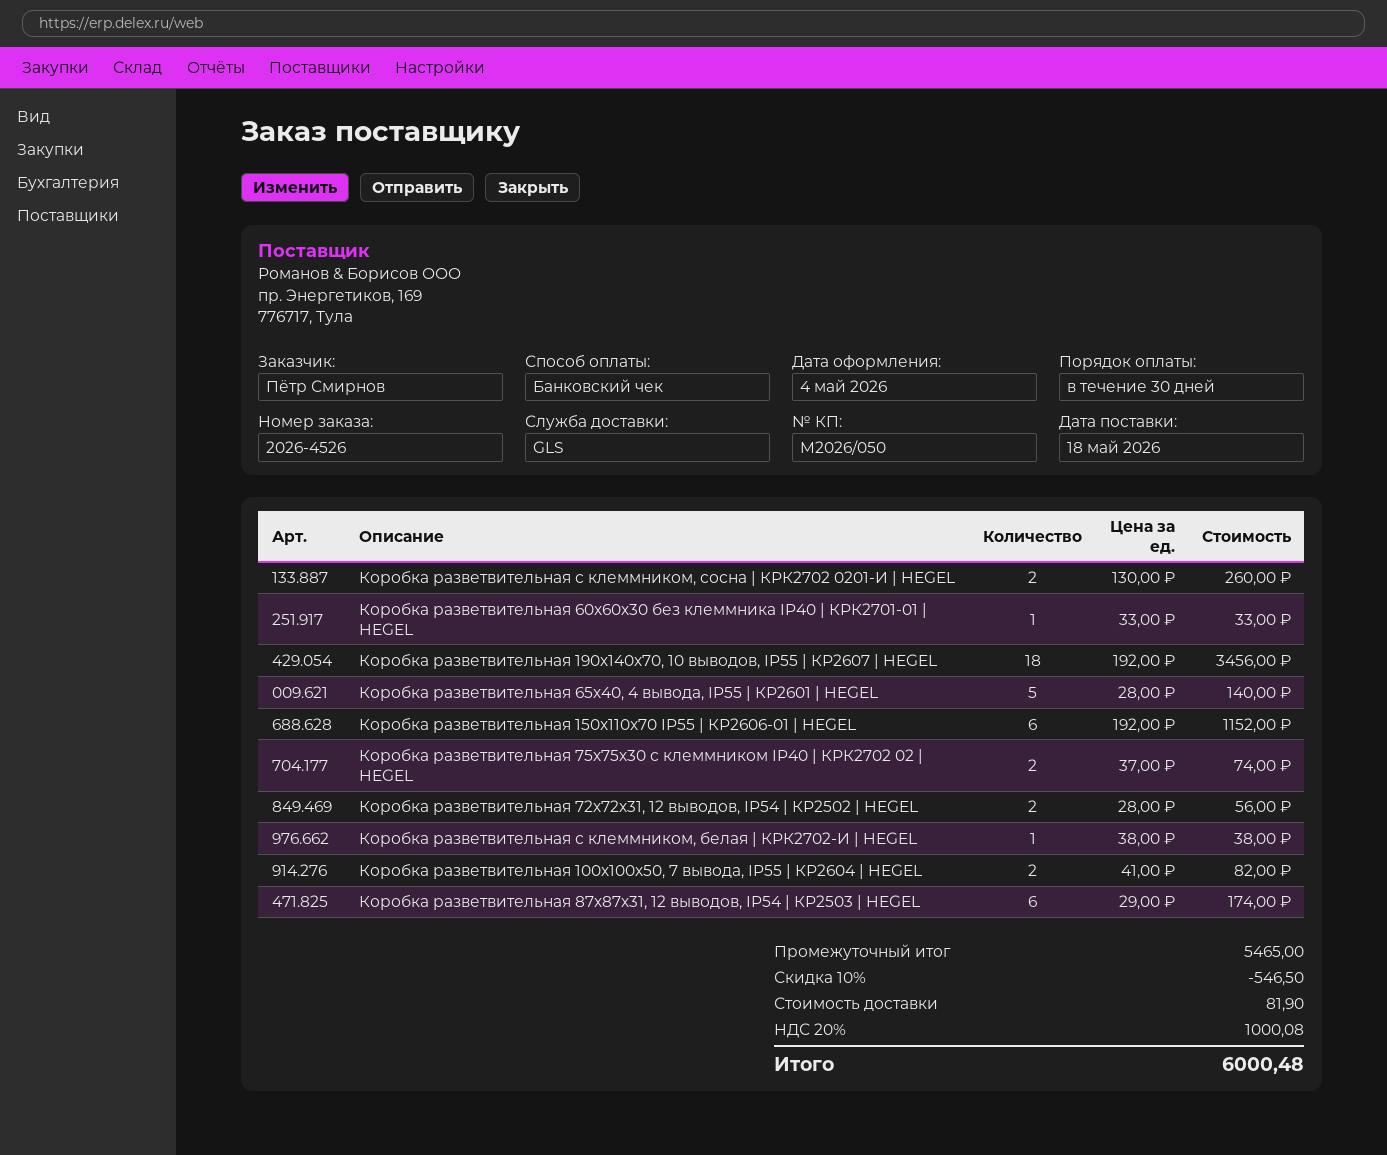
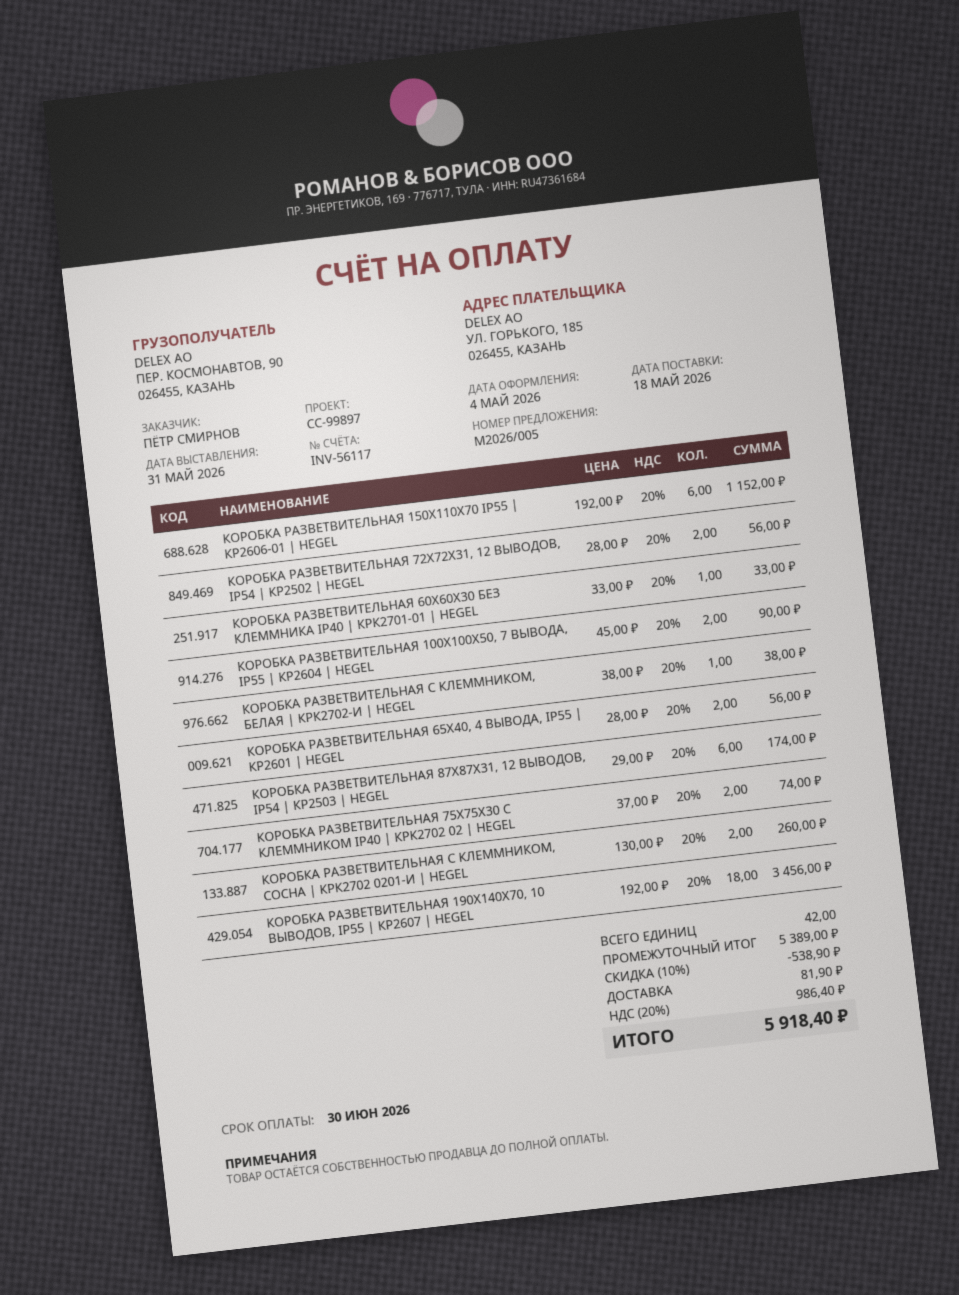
quote number: M2026/050 -> M2026/005
Коробка разветвительная 65х40, 4 вывода, IP55 | КР2601 | HEGEL: 5 x 28.00 = 140.00 -> 2 x 28.00 = 56.00
Коробка разветвительная 100х100х50, 7 вывода, IP55 | КР2604 | HEGEL: 2 x 41.00 = 82.00 -> 2 x 45.00 = 90.00
subtotal: 5465.00 -> 5389.00
discount: 10% = 546.50 -> 10% = 538.90
tax: 20% = 1000.08 -> 20% = 986.40
total: 6000.48 -> 5918.40

